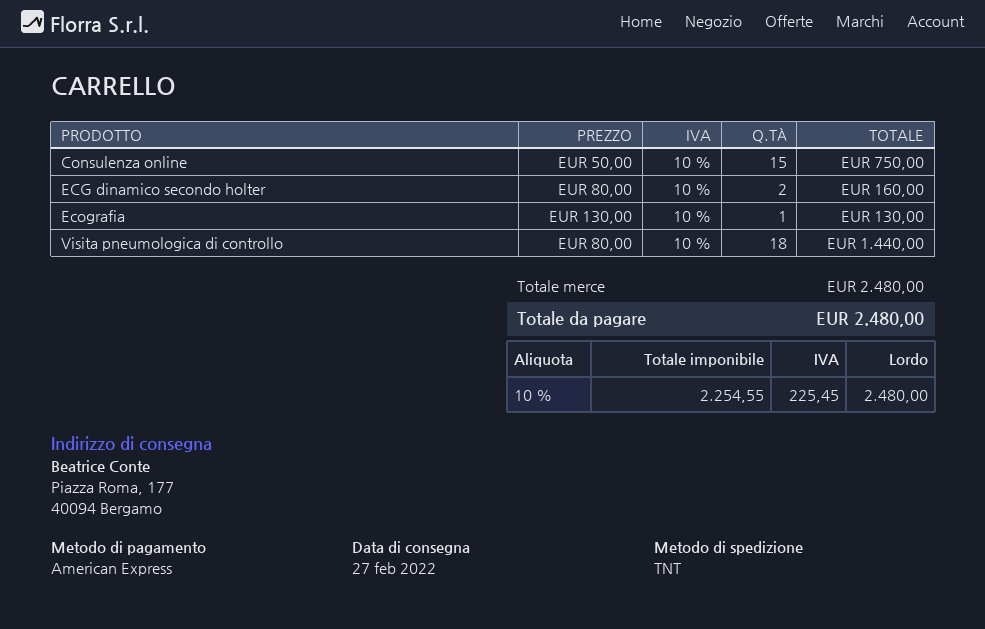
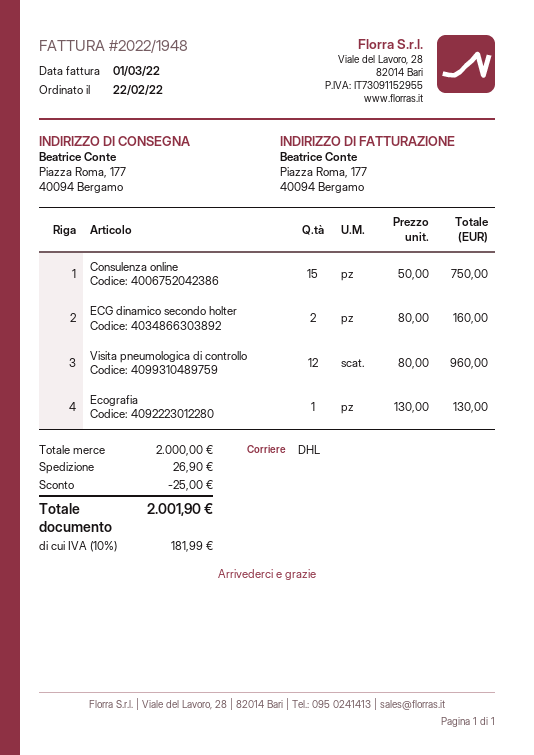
shipping method: TNT -> DHL
Visita pneumologica di controllo: 18 x 80.00 = 1440.00 -> 12 x 80.00 = 960.00
subtotal: 2480.00 -> 2000.00
discount: none -> 25.00
shipping: none -> 26.90
tax: 10% = 225.45 -> 10% = 181.99
total: 2480.00 -> 2001.90

